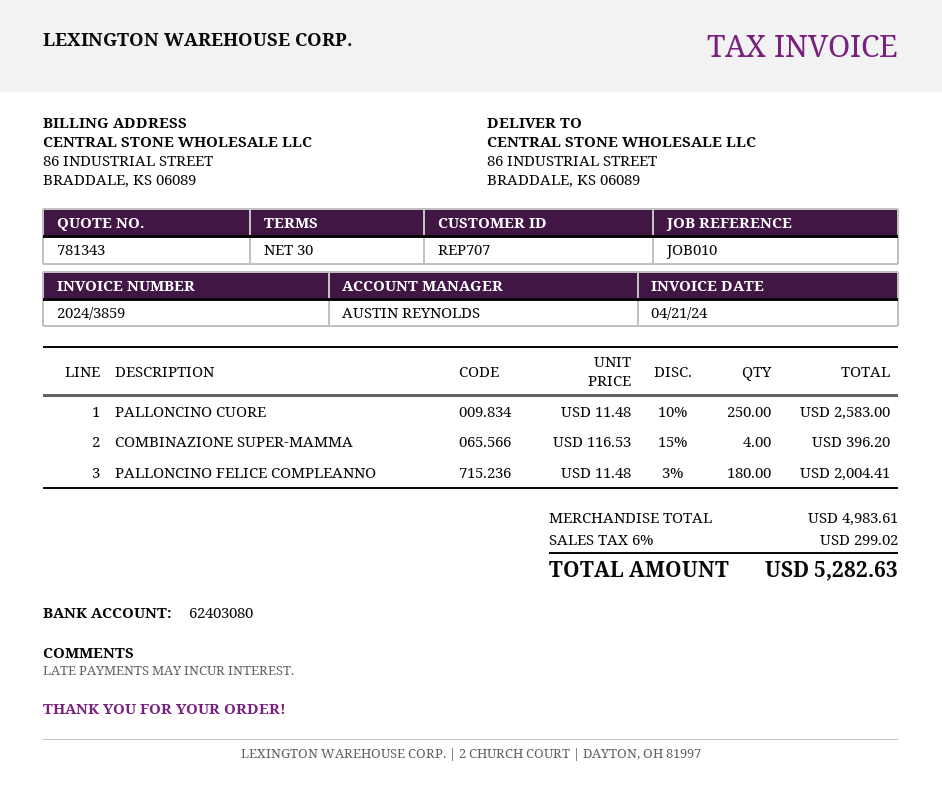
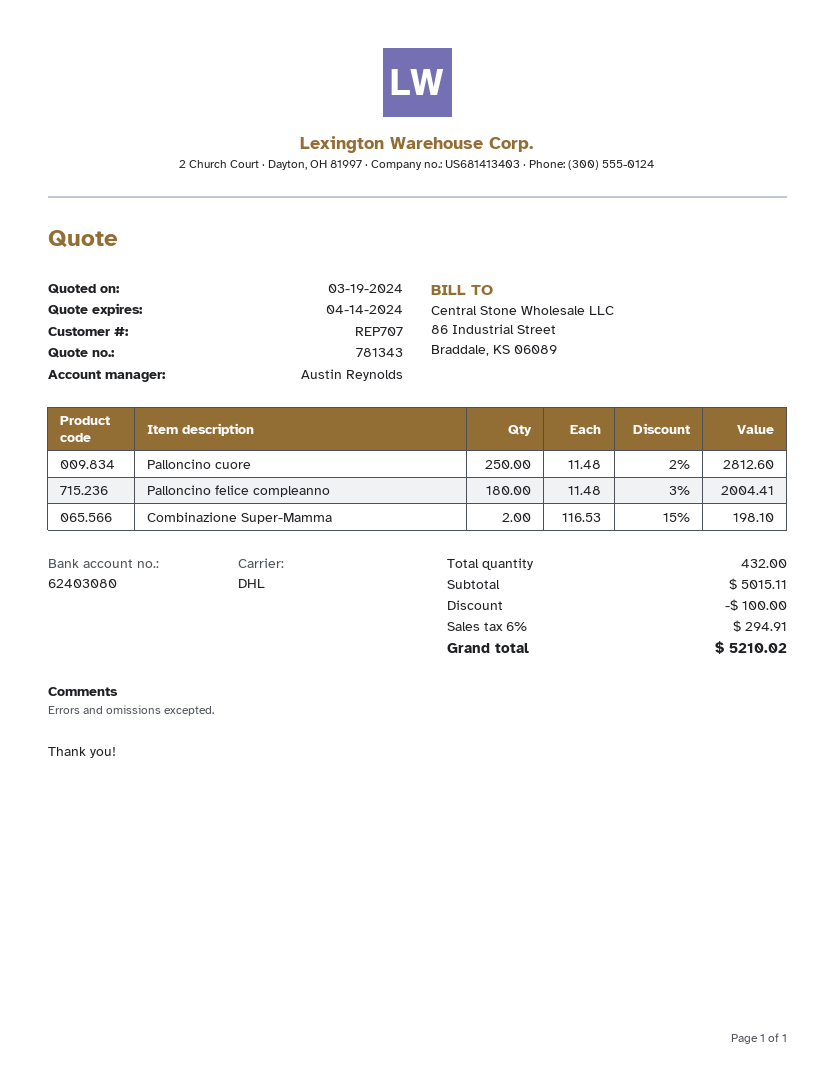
PALLONCINO CUORE: 250 x 11.48 - 10% = 2583.00 -> 250 x 11.48 - 2% = 2812.60
COMBINAZIONE SUPER-MAMMA: 4 x 116.53 - 15% = 396.20 -> 2 x 116.53 - 15% = 198.10
subtotal: 4983.61 -> 5015.11
discount: none -> 100.00
tax: 6% = 299.02 -> 6% = 294.91
total: 5282.63 -> 5210.02

